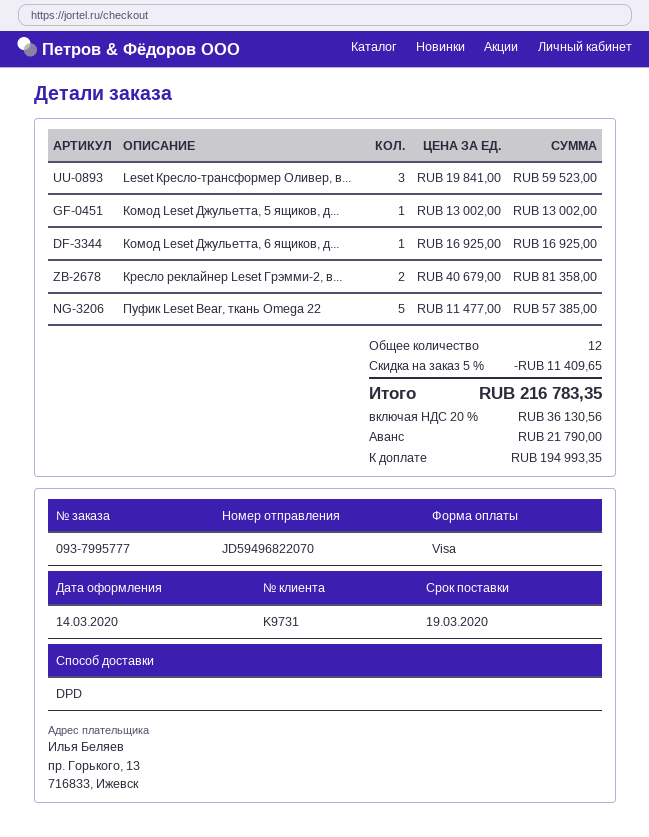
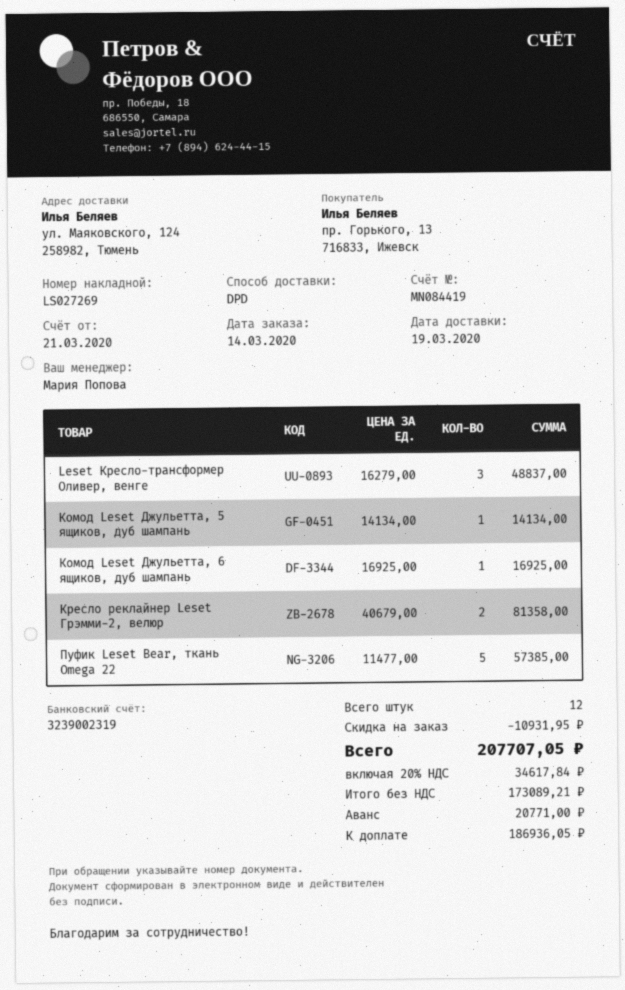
Leset Кресло-трансформер Оливер, в...: 3 x 19841.00 = 59523.00 -> 3 x 16279.00 = 48837.00
Комод Leset Джульетта, 5 ящиков, д...: 1 x 13002.00 = 13002.00 -> 1 x 14134.00 = 14134.00
discount: 11409.65 -> 10931.95
tax: 20% = 36130.56 -> 20% = 34617.84
total: 216783.35 -> 207707.05
deposit: 21790.00 -> 20771.00
balance: 194993.35 -> 186936.05

